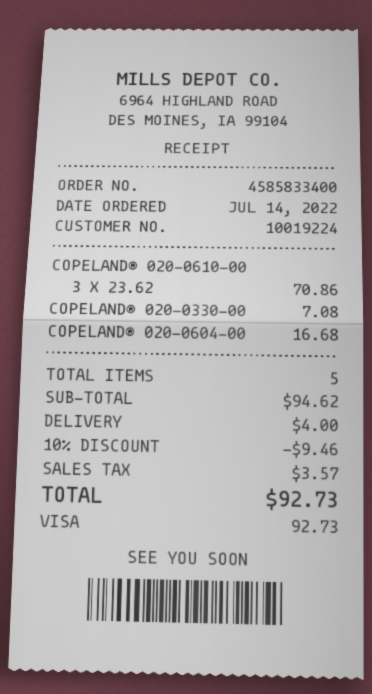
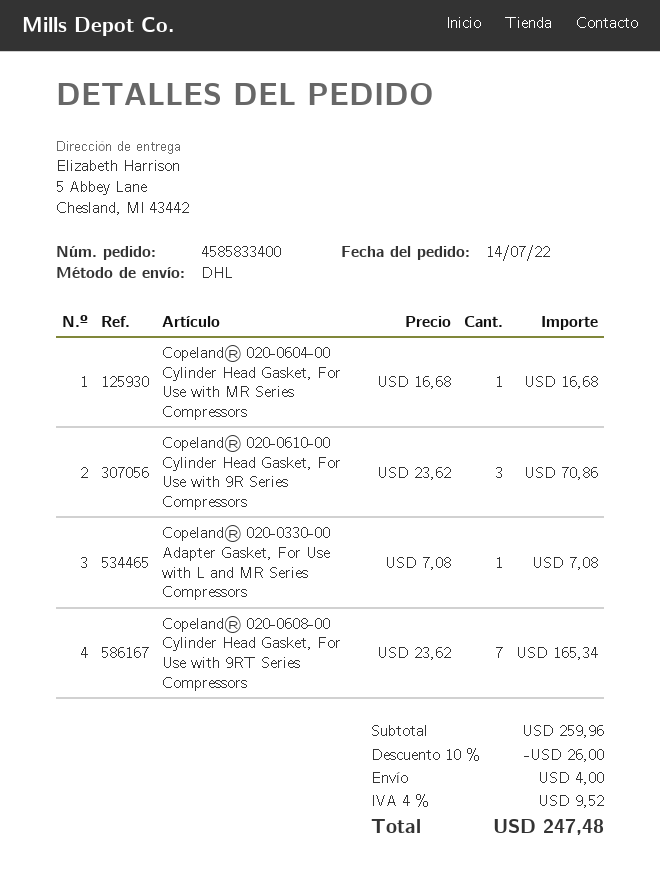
Copeland® 020-0608-00 Cylinder Head Gasket, For Use with 9RT Series Compressors: none -> 7 x 23.62 = 165.34
subtotal: 94.62 -> 259.96
discount: 10% = 9.46 -> 10% = 26.00
tax: 3.57 -> 9.52
total: 92.73 -> 247.48

